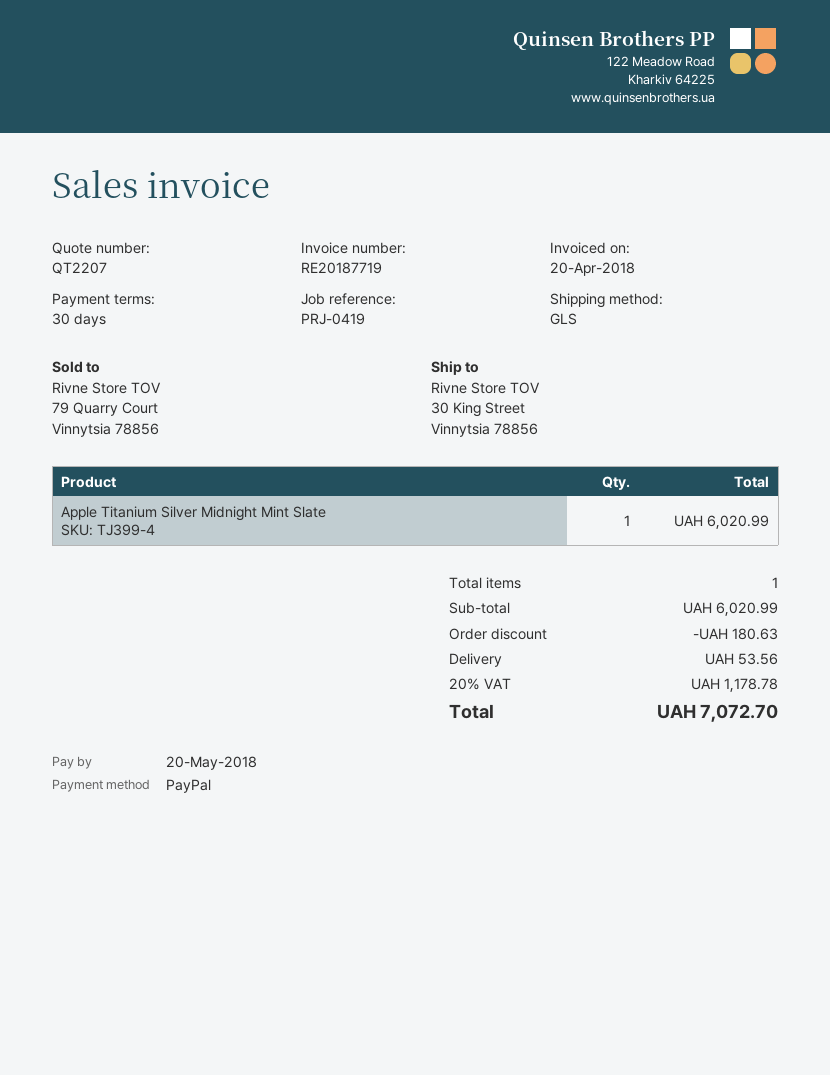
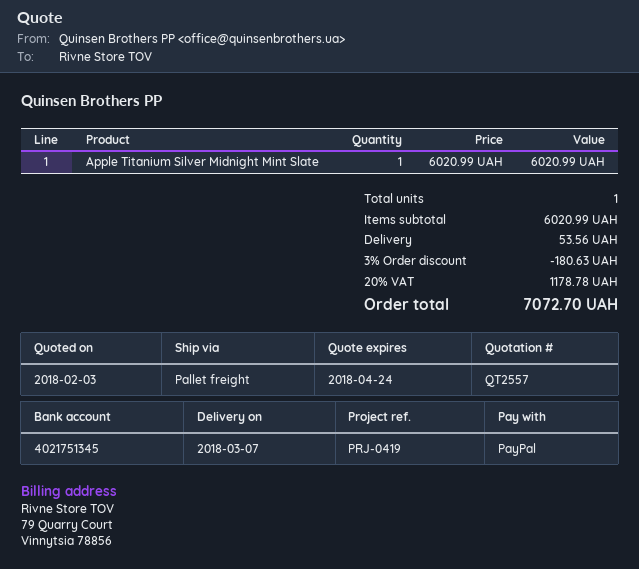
quote number: QT2207 -> QT2557
shipping method: GLS -> pallet freight

